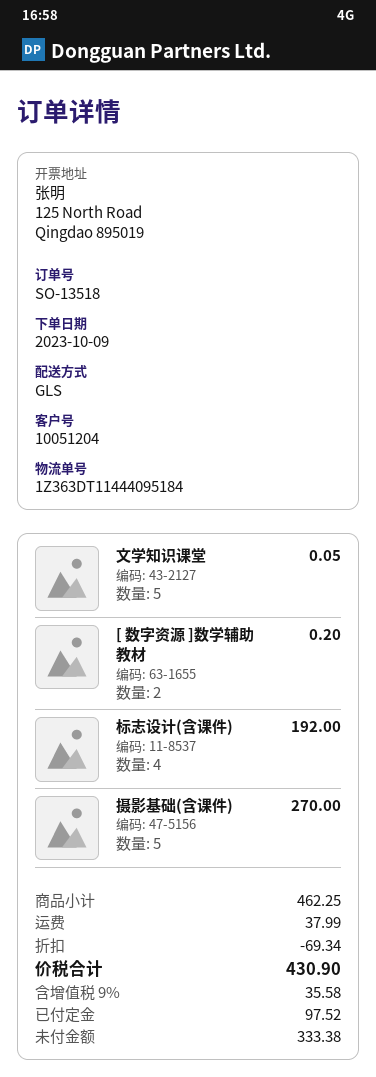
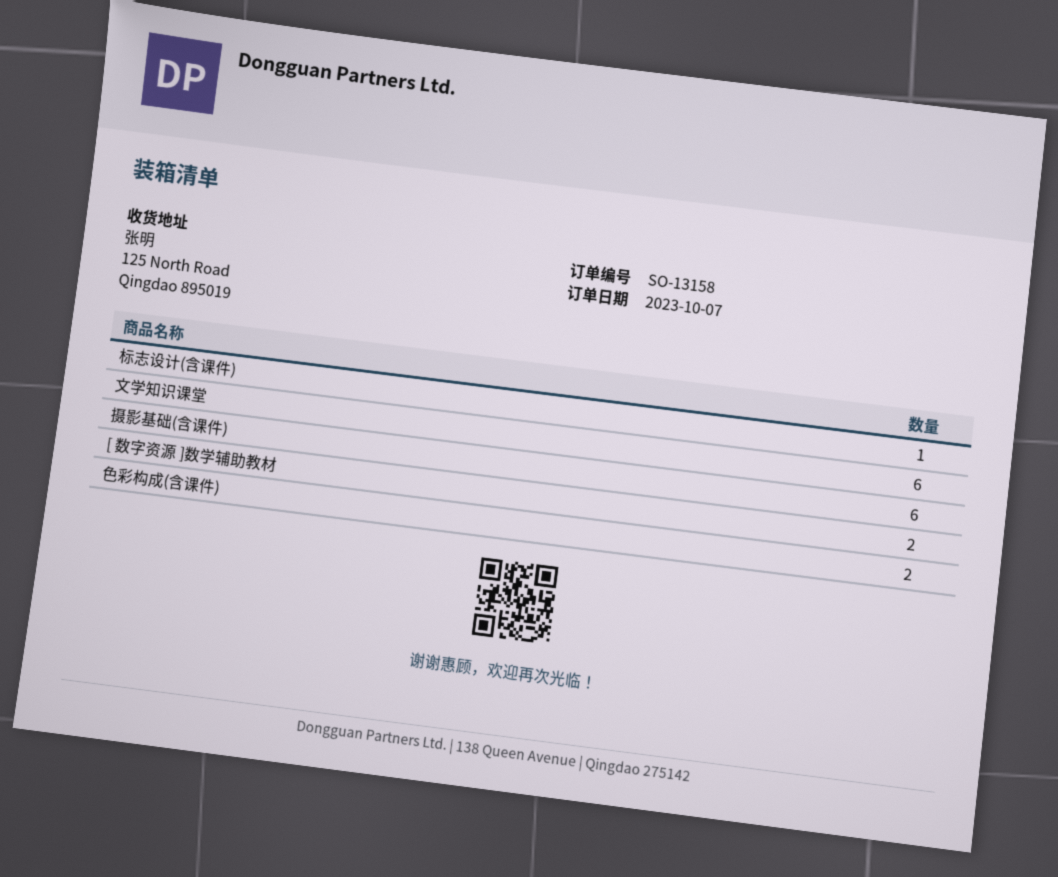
order number: SO-13518 -> SO-13158
order date: 2023-10-09 -> 2023-10-07
文学知识课堂: 5 -> 6
标志设计(含课件): 4 -> 1
摄影基础(含课件): 5 -> 6
色彩构成(含课件): none -> 2

